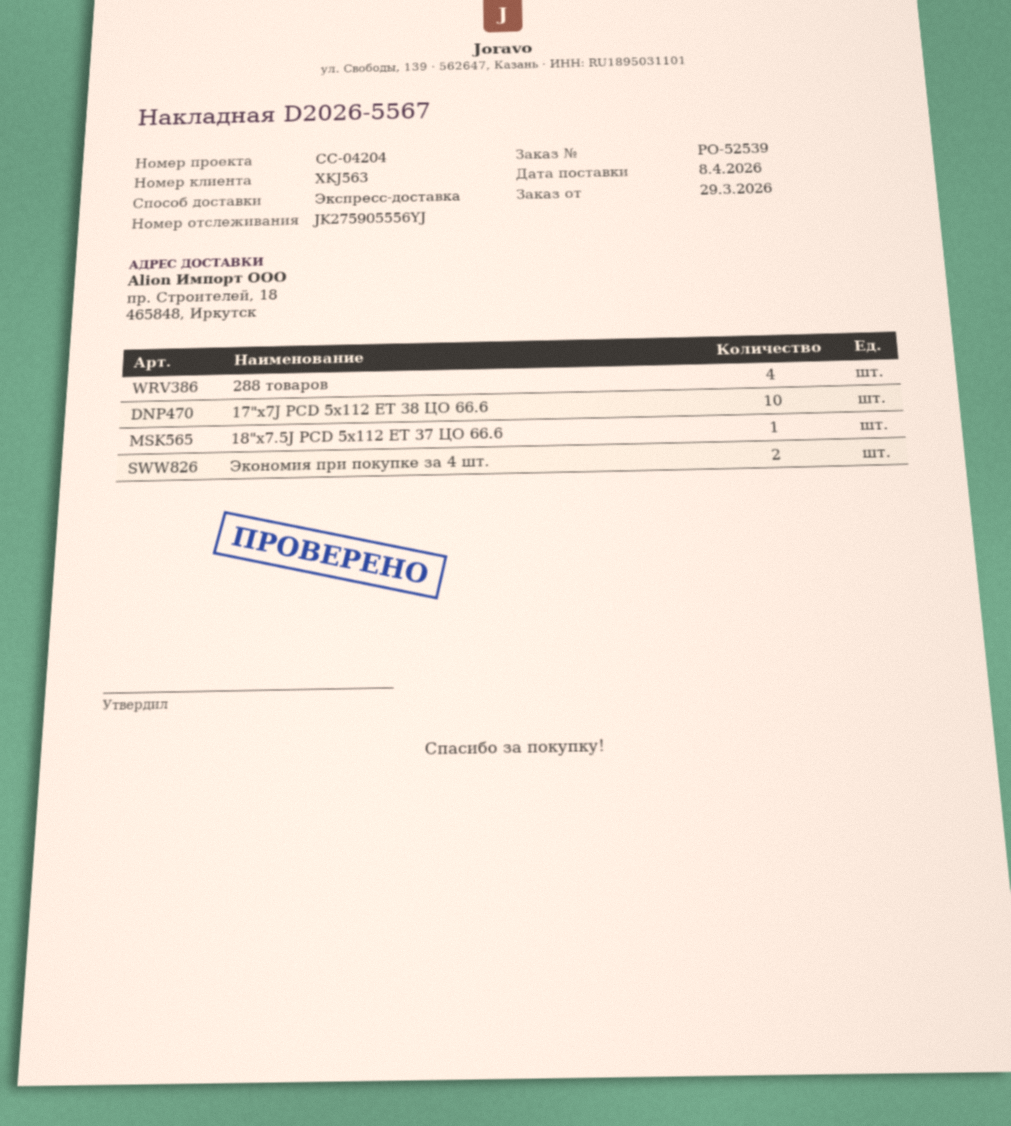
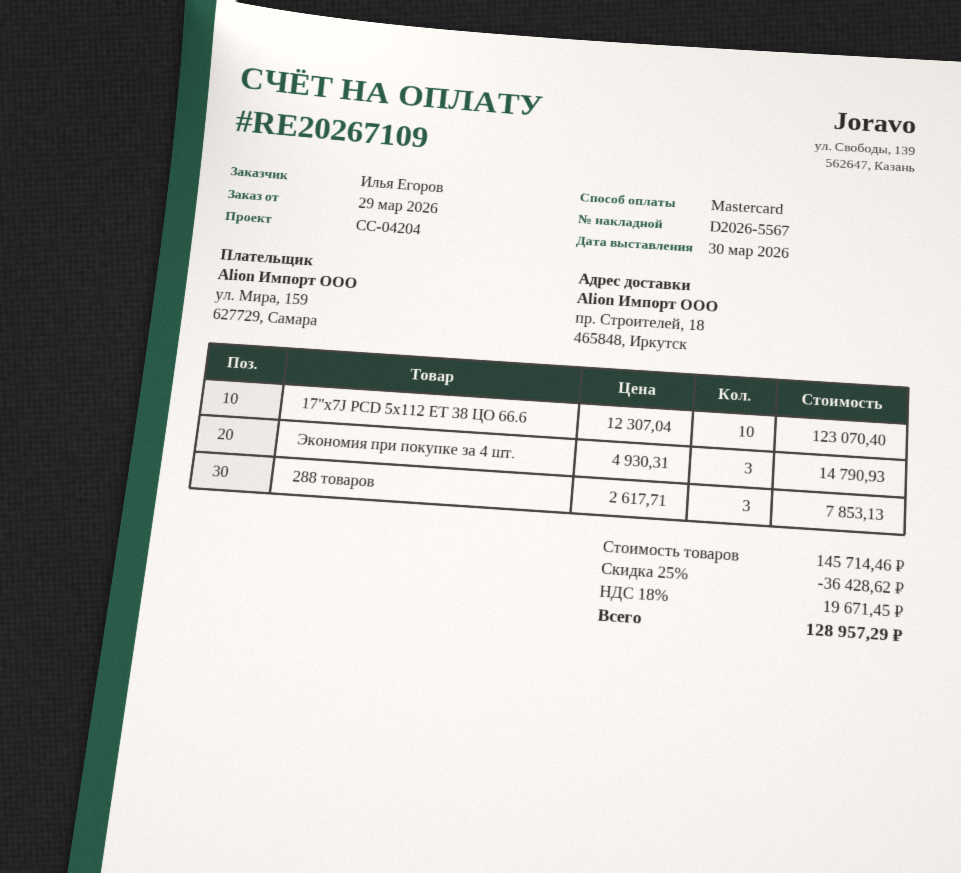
288 товаров: 4 -> 3
18"x7.5J PCD 5x112 ЕТ 37 ЦО 66.6: 1 -> none
Экономия при покупке за 4 шт.: 2 -> 3

